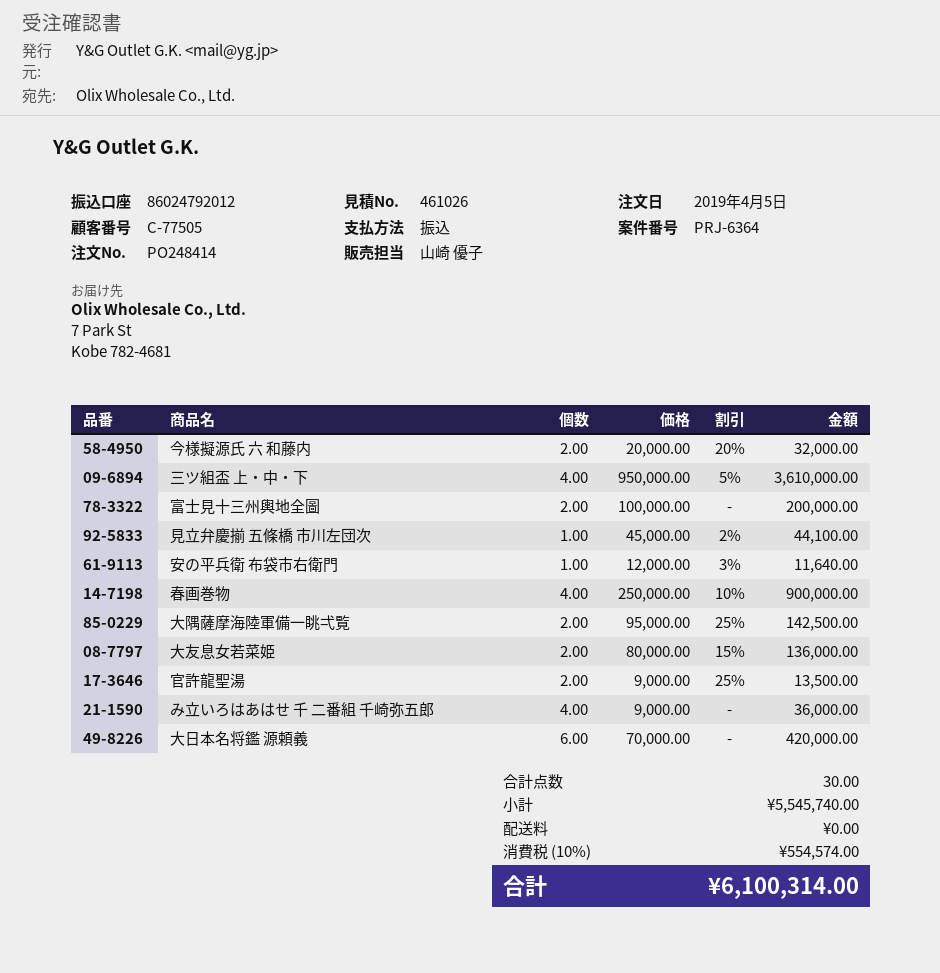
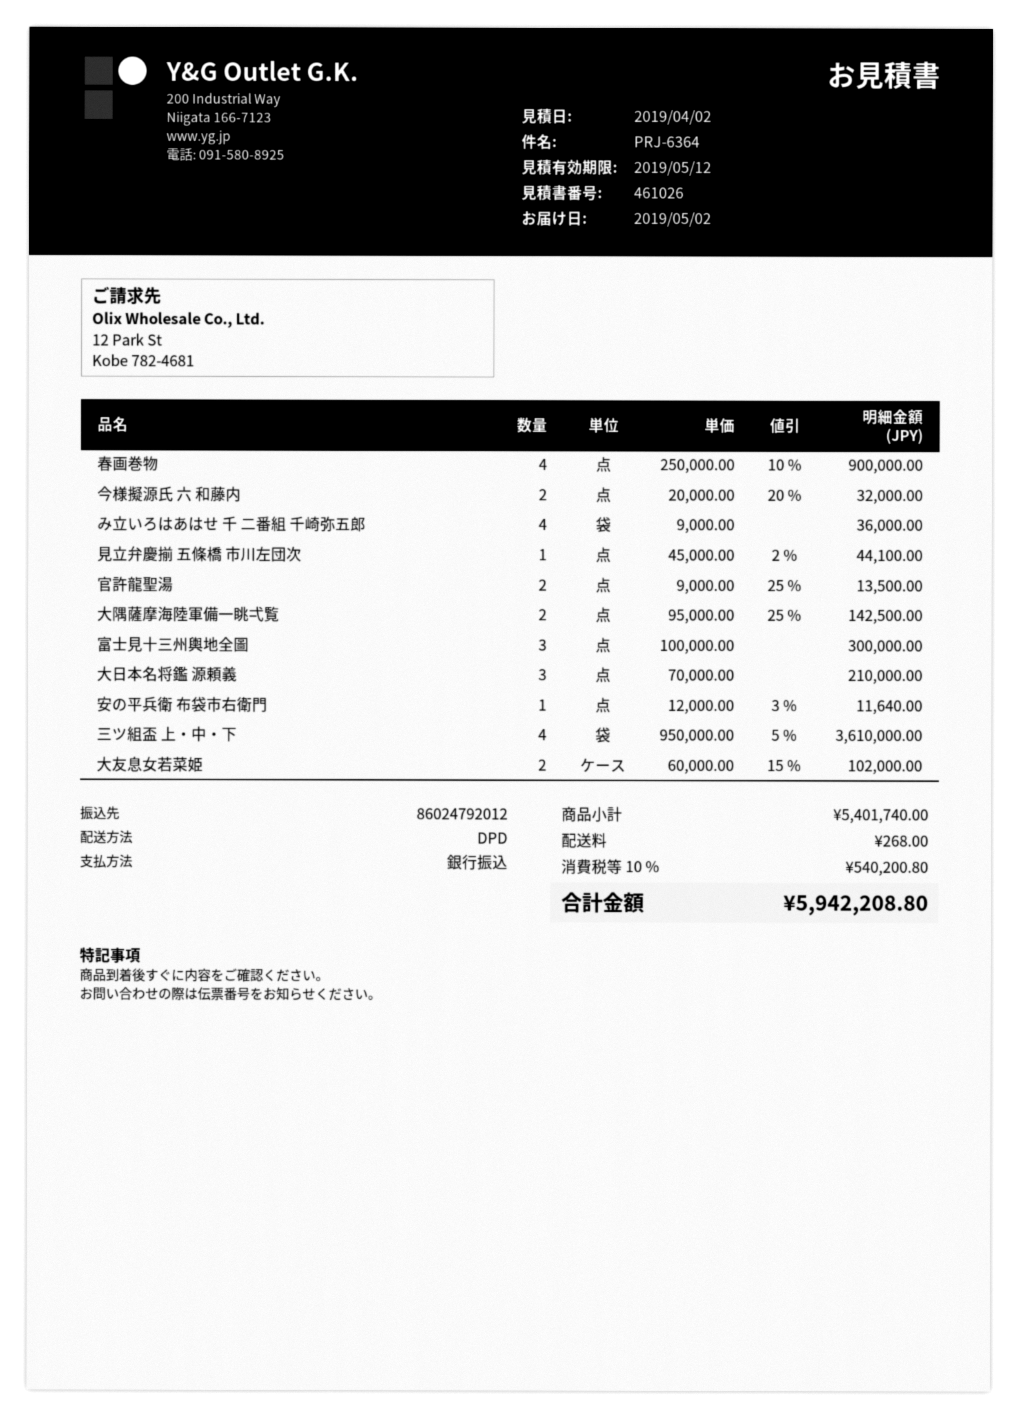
富士見十三州輿地全圖: 2 x 100000.00 = 200000.00 -> 3 x 100000.00 = 300000.00
大友息女若菜姫: 2 x 80000.00 - 15% = 136000.00 -> 2 x 60000.00 - 15% = 102000.00
大日本名将鑑 源頼義: 6 x 70000.00 = 420000.00 -> 3 x 70000.00 = 210000.00
subtotal: 5545740.00 -> 5401740.00
shipping: 0.00 -> 268.00
tax: 10% = 554574.00 -> 10% = 540200.80
total: 6100314.00 -> 5942208.80

